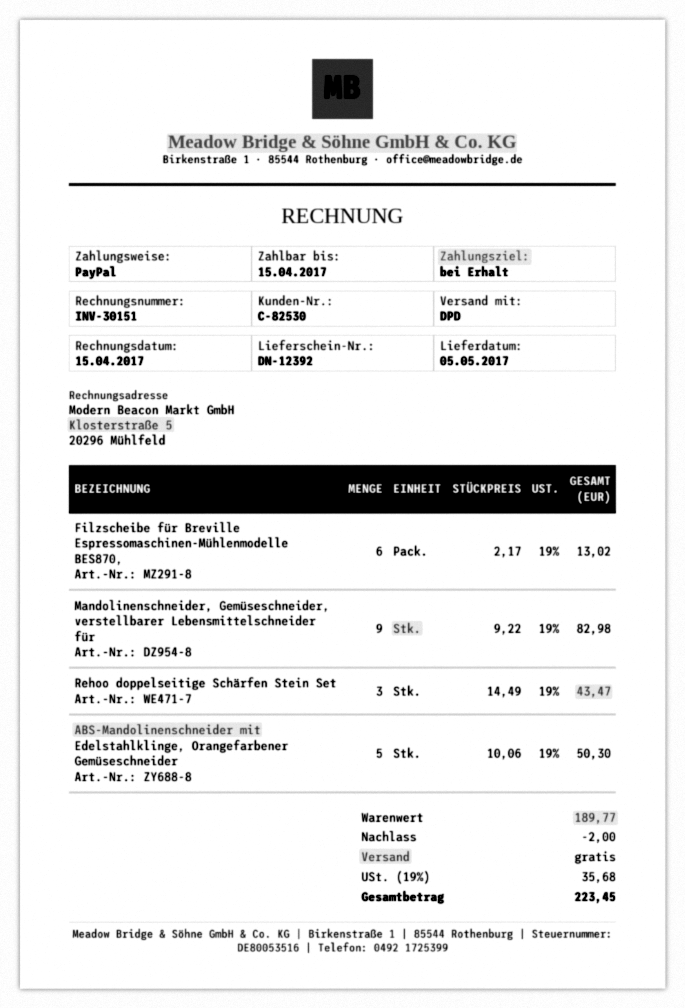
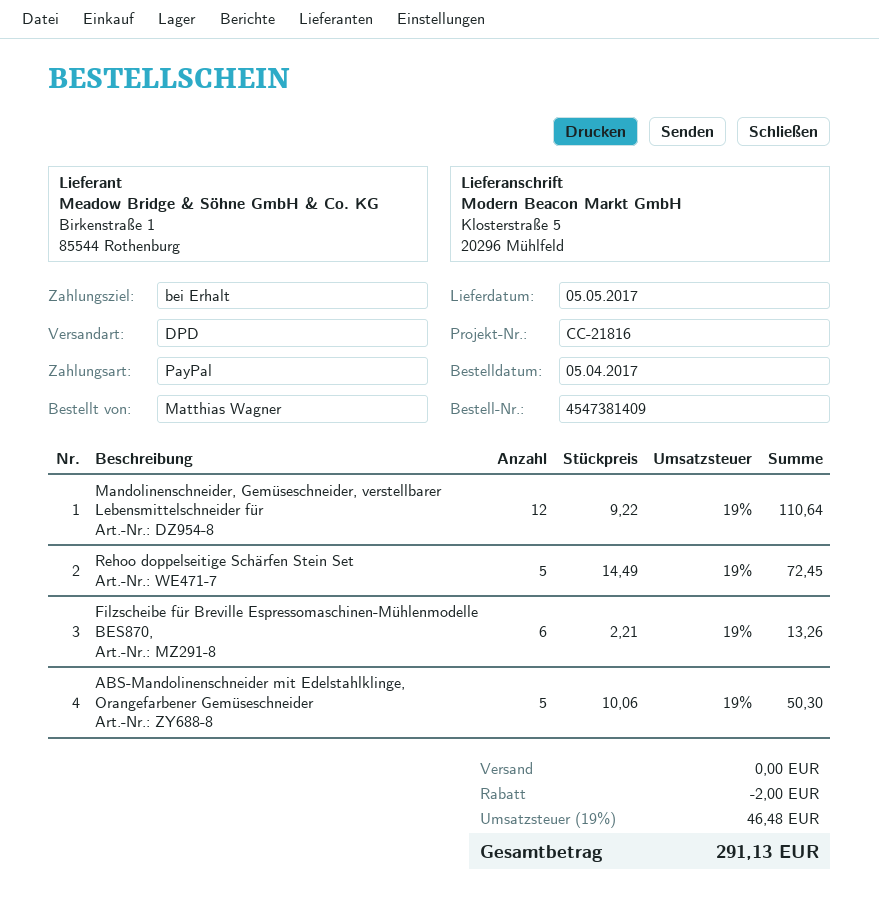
Filzscheibe für Breville Espressomaschinen-Mühlenmodelle BES870,: 6 x 2.17 = 13.02 -> 6 x 2.21 = 13.26
Mandolinenschneider, Gemüseschneider, verstellbarer Lebensmittelschneider für: 9 x 9.22 = 82.98 -> 12 x 9.22 = 110.64
Rehoo doppelseitige Schärfen Stein Set: 3 x 14.49 = 43.47 -> 5 x 14.49 = 72.45
tax: 19% = 35.68 -> 19% = 46.48
total: 223.45 -> 291.13

